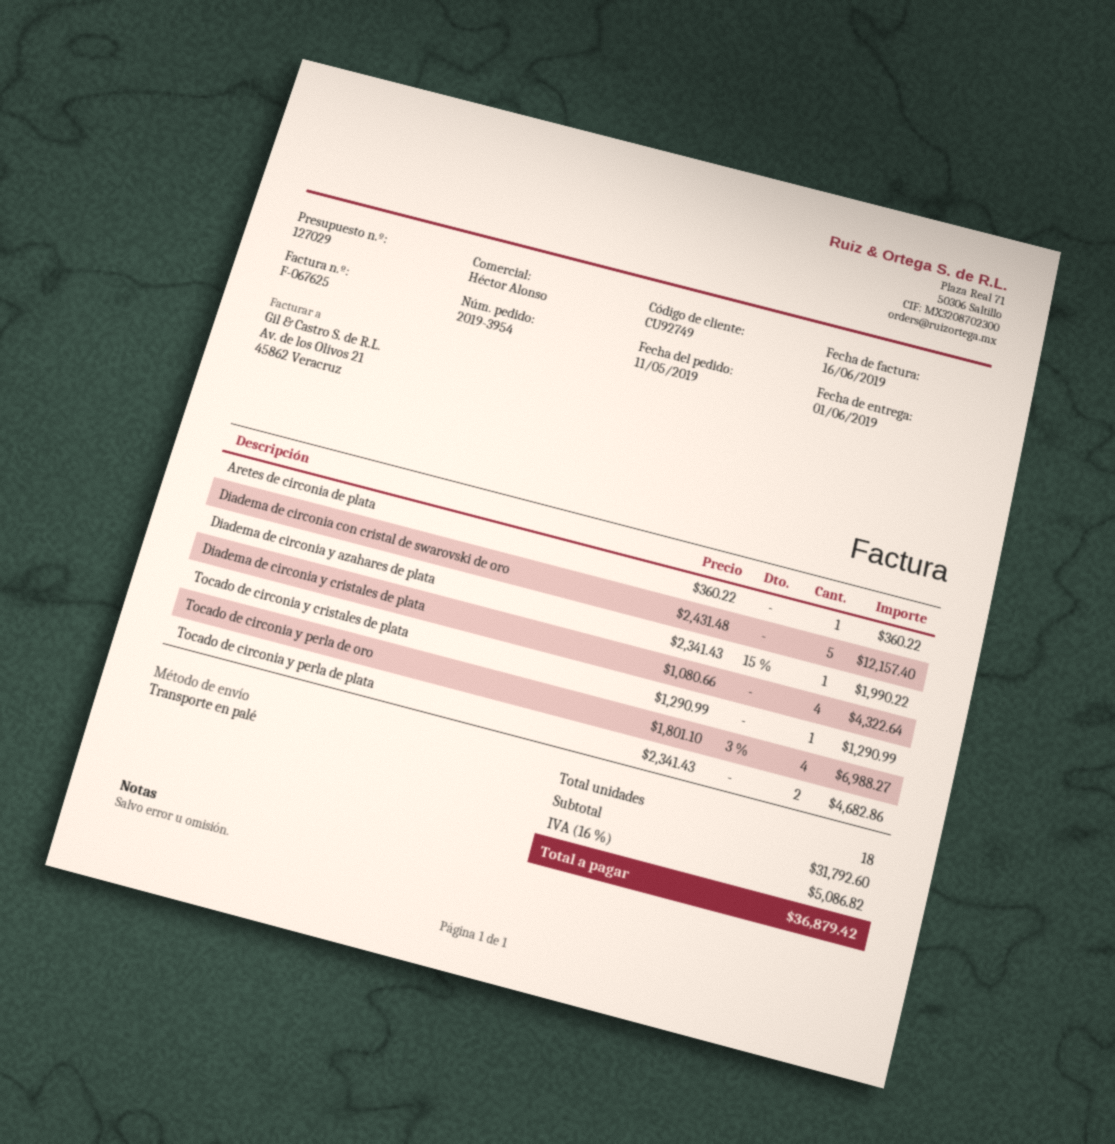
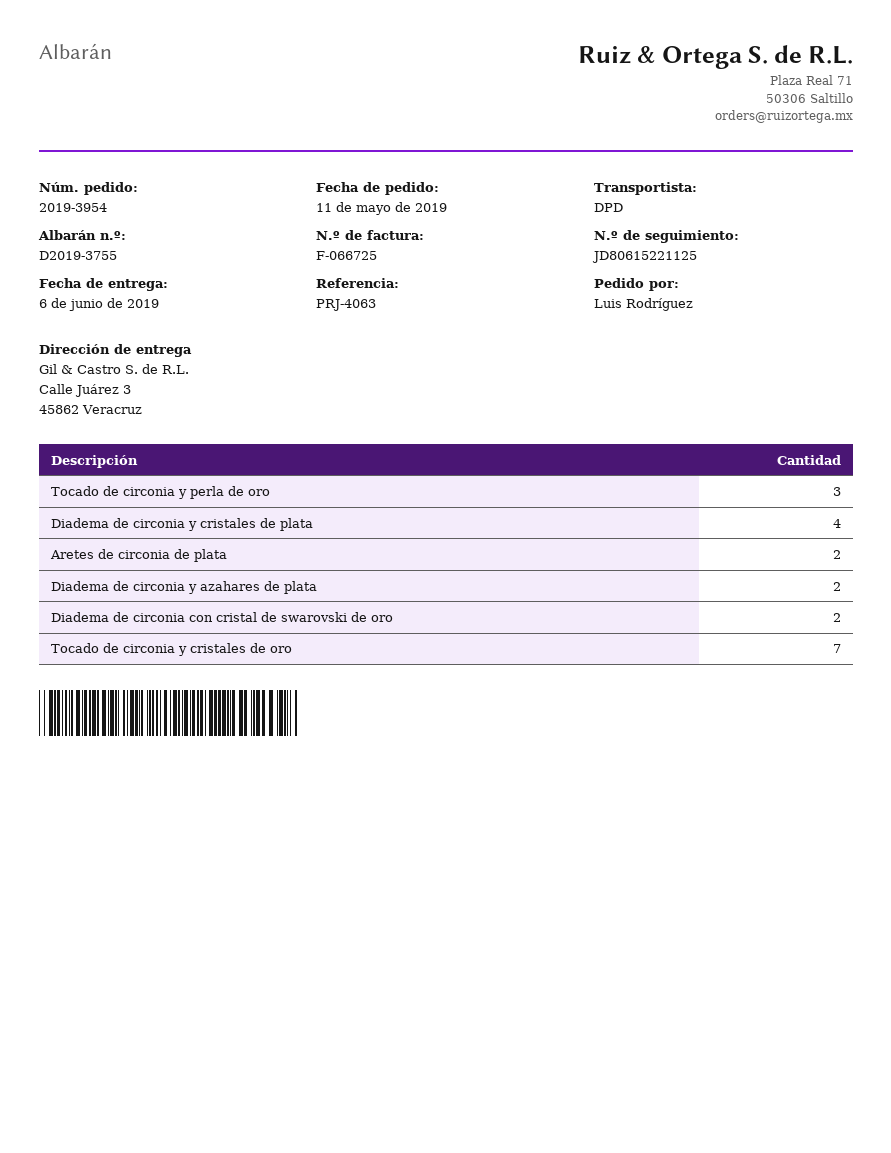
delivery date: 2019-06-01 -> 2019-06-06
invoice number: F-067625 -> F-066725
shipping method: pallet freight -> DPD
Aretes de circonia de plata: 1 -> 2
Diadema de circonia con cristal de swarovski de oro: 5 -> 2
Diadema de circonia y azahares de plata: 1 -> 2
Tocado de circonia y cristales de plata: 1 -> none
Tocado de circonia y perla de oro: 4 -> 3
Tocado de circonia y perla de plata: 2 -> none
Tocado de circonia y cristales de oro: none -> 7

